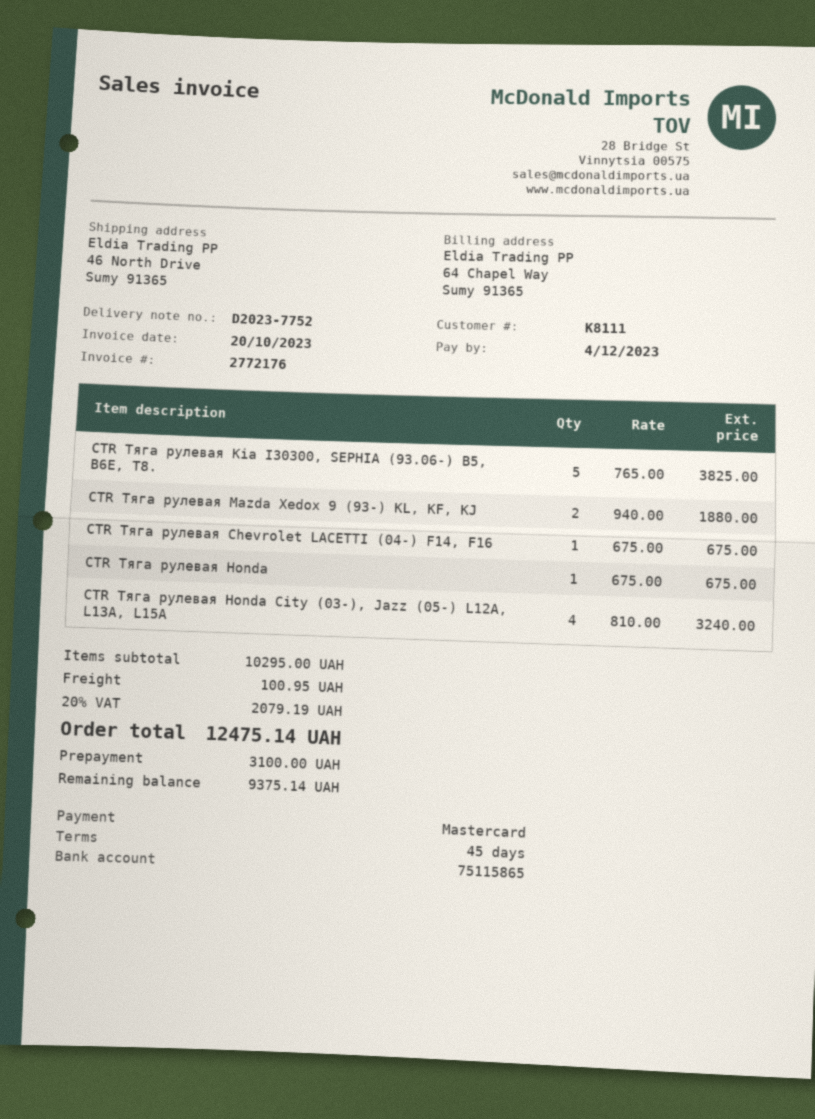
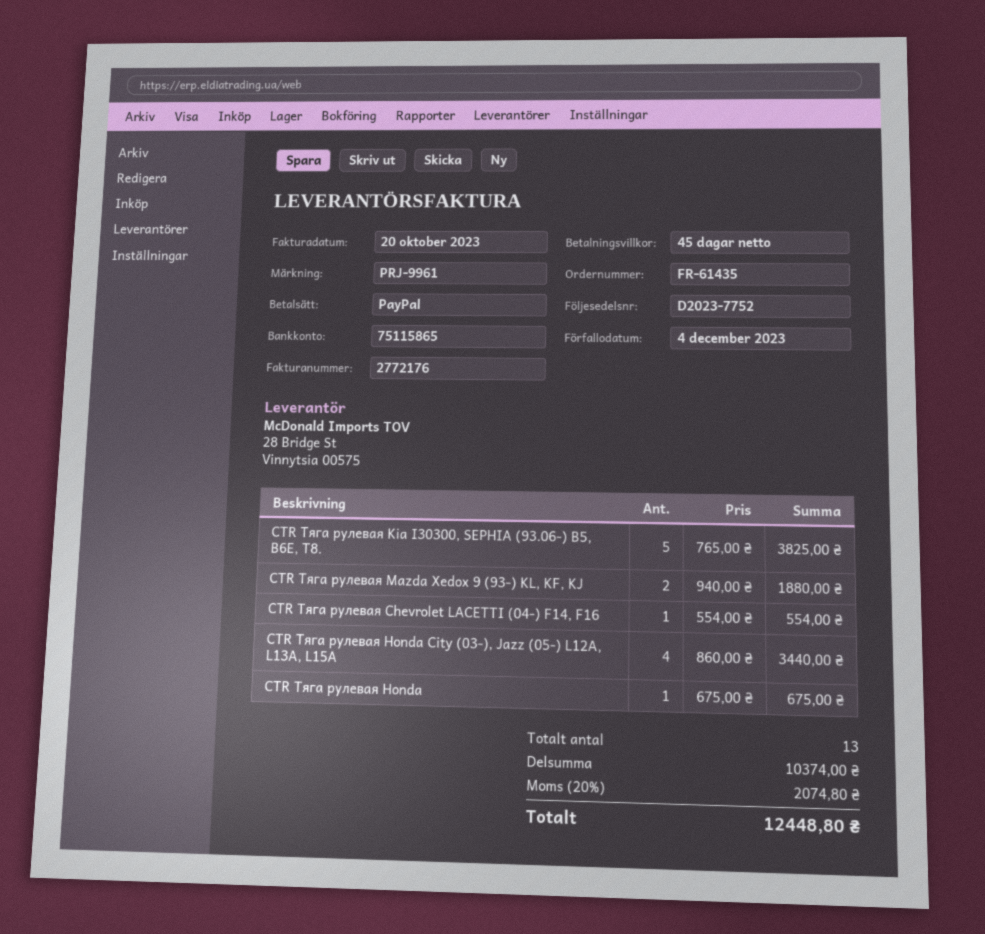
payment method: Mastercard -> PayPal
CTR Тяга рулевая Chevrolet LACETTI (04-) F14, F16: 1 x 675.00 = 675.00 -> 1 x 554.00 = 554.00
CTR Тяга рулевая Honda City (03-), Jazz (05-) L12A, L13A, L15A: 4 x 810.00 = 3240.00 -> 4 x 860.00 = 3440.00
subtotal: 10295.00 -> 10374.00
shipping: 100.95 -> none
tax: 20% = 2079.19 -> 20% = 2074.80
total: 12475.14 -> 12448.80

